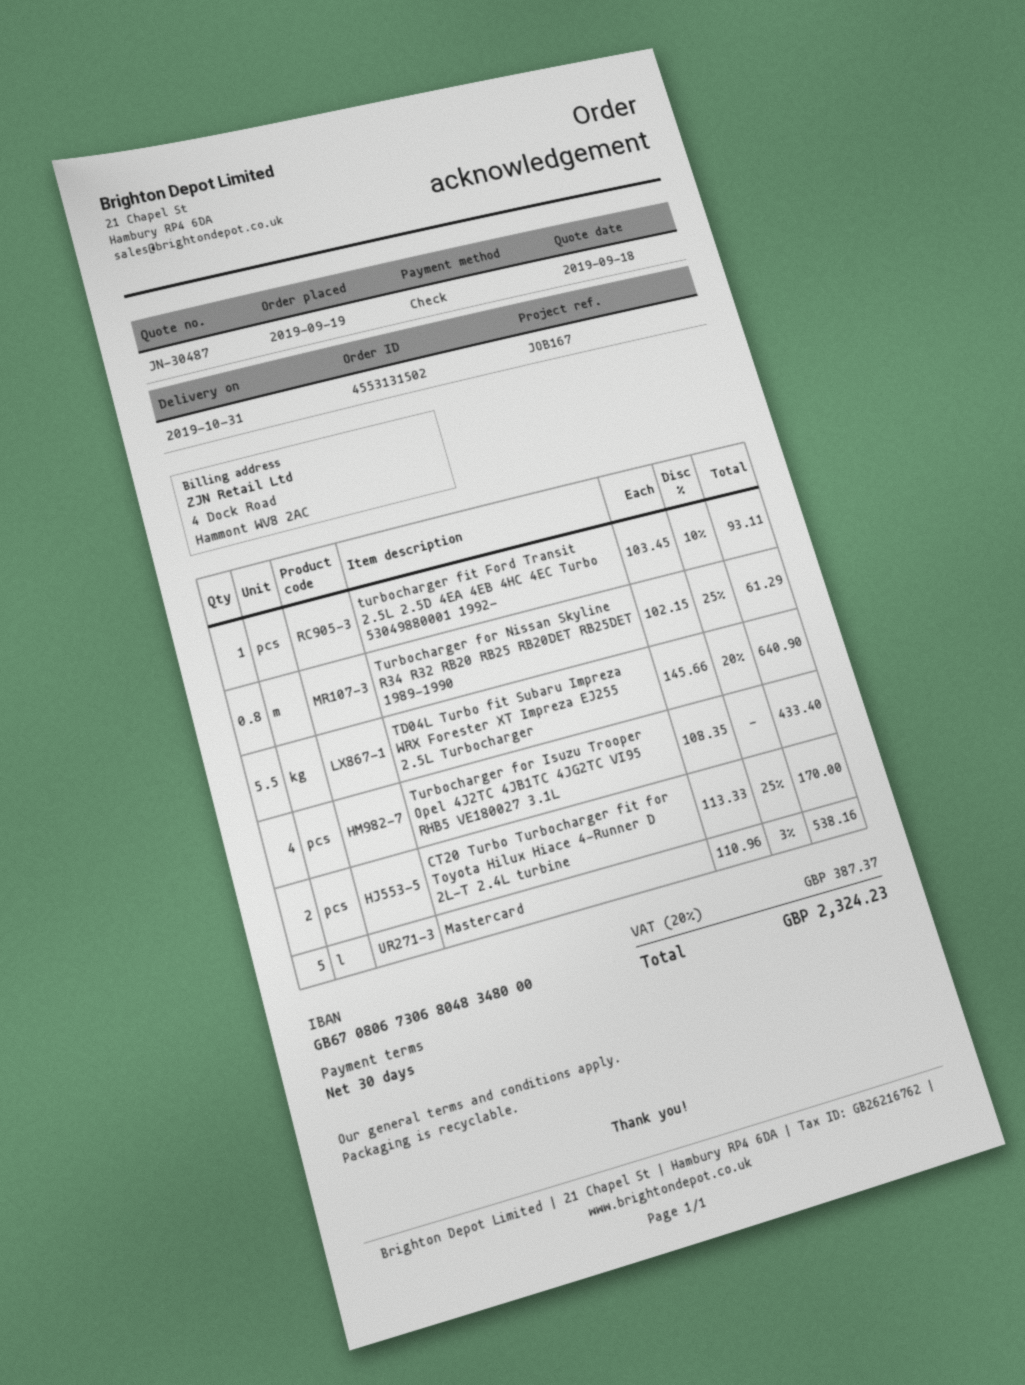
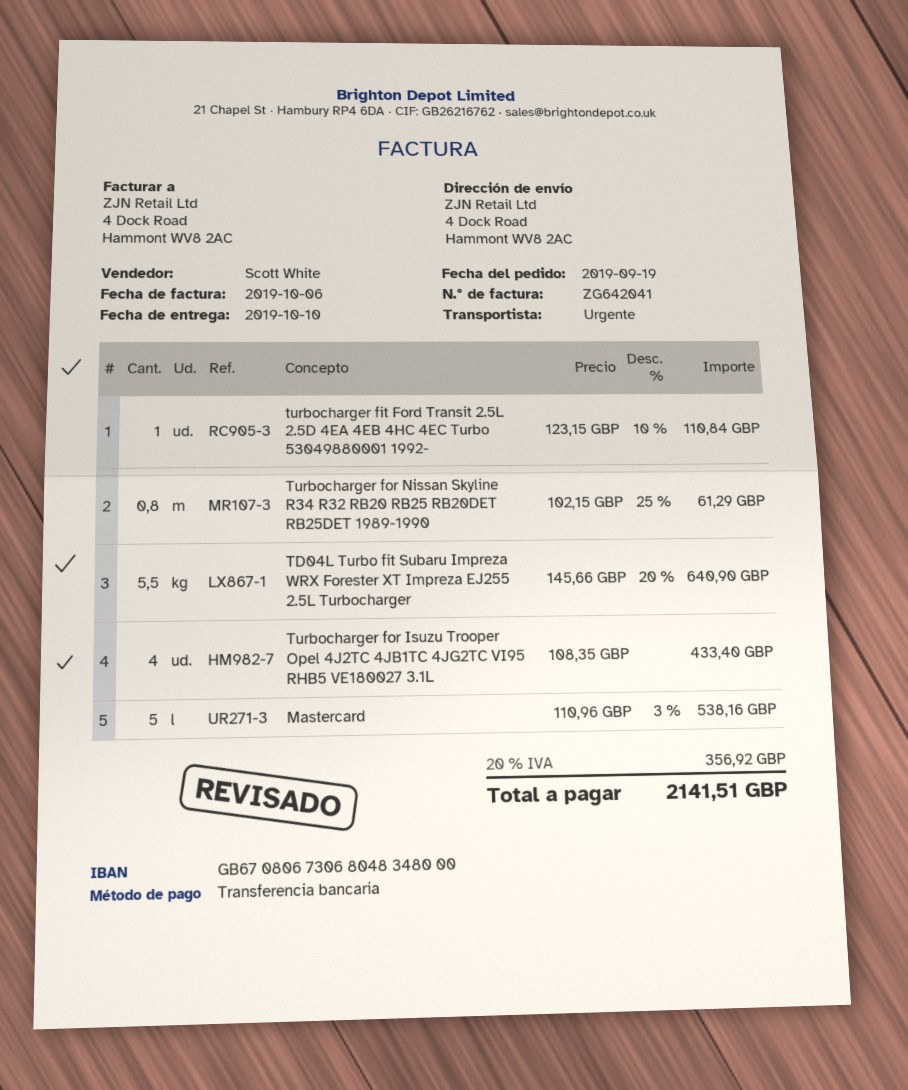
delivery date: 2019-10-31 -> 2019-10-10
payment method: cheque -> bank transfer
turbocharger fit Ford Transit 2.5L 2.5D 4EA 4EB 4HC 4EC Turbo 53049880001 1992-: 1 x 103.45 - 10% = 93.11 -> 1 x 123.15 - 10% = 110.84
CT20 Turbo Turbocharger fit for Toyota Hilux Hiace 4-Runner D 2L-T 2.4L turbine: 2 x 113.33 - 25% = 170.00 -> none
tax: 20% = 387.37 -> 20% = 356.92
total: 2324.23 -> 2141.51

